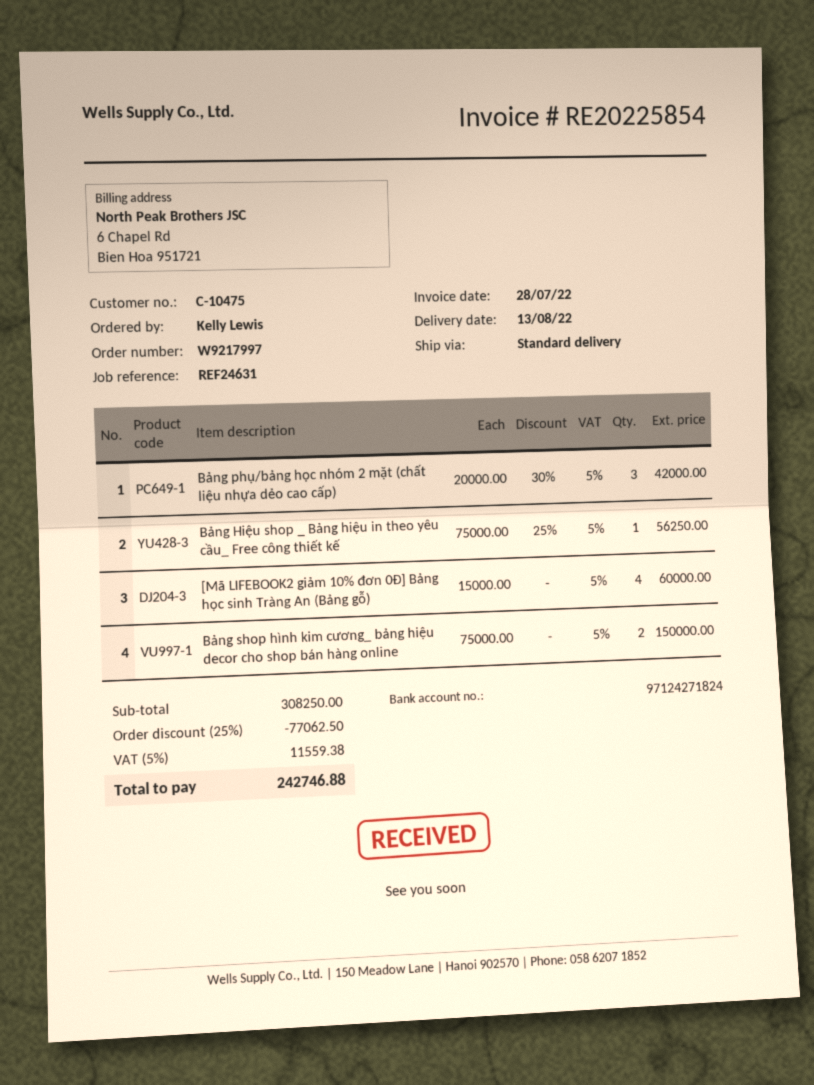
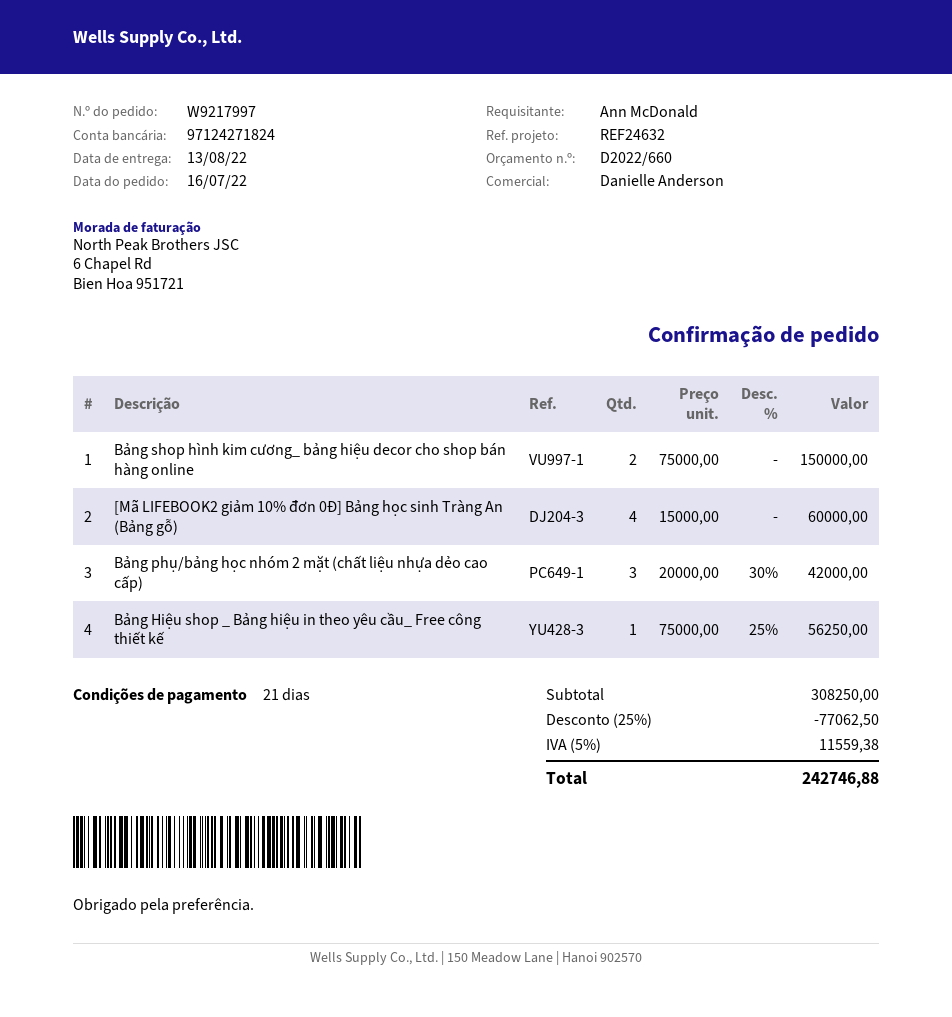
reference: REF24631 -> REF24632
ordered by: Kelly Lewis -> Ann McDonald

